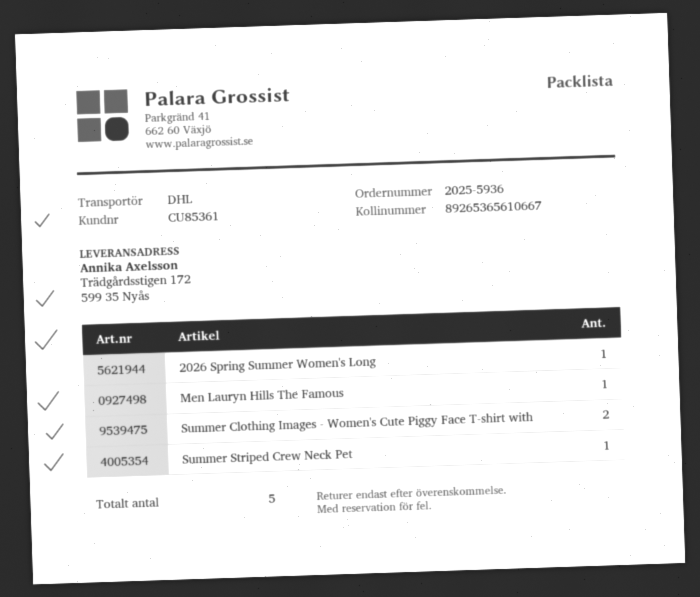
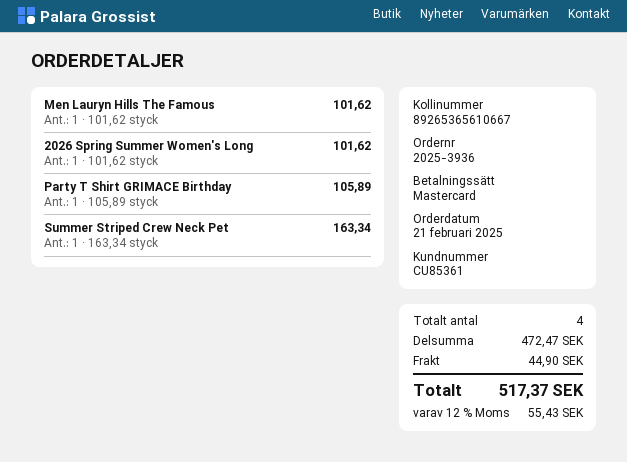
order number: 2025-5936 -> 2025-3936
Summer Clothing Images - Women's Cute Piggy Face T-shirt with: 2 -> none
Party T Shirt GRIMACE Birthday: none -> 1
total quantity: 5 -> 4

